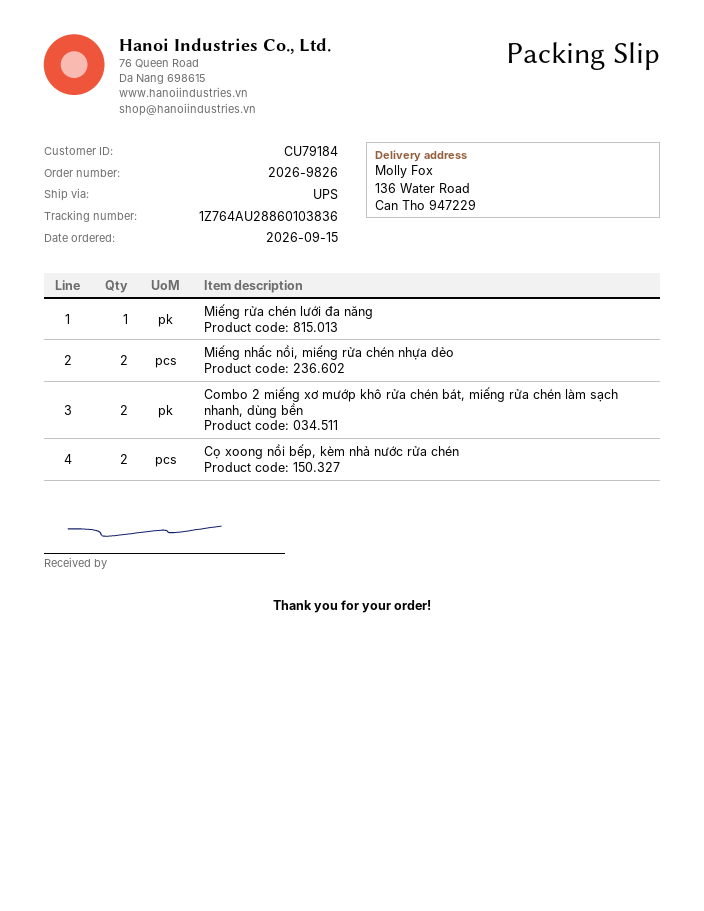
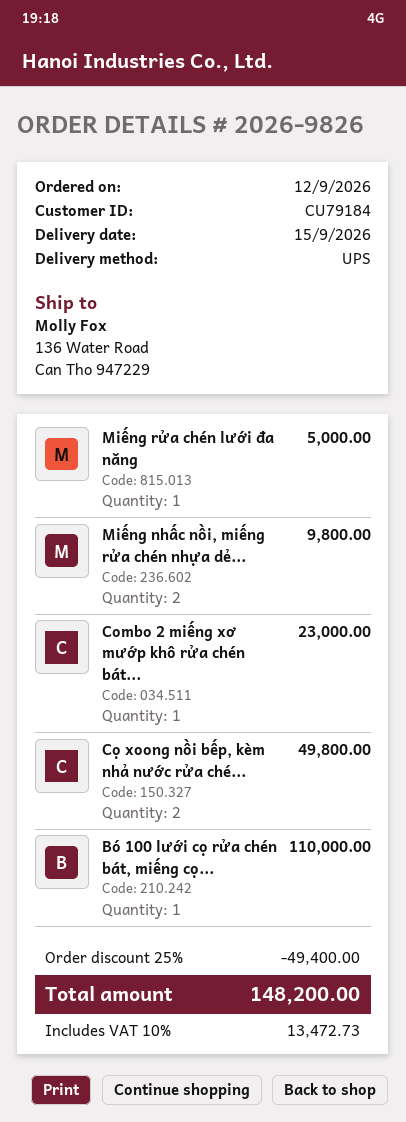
order date: 2026-09-15 -> 2026-09-12
Combo 2 miếng xơ mướp khô rửa chén bát, miếng rửa chén làm sạch nhanh, dùng bền: 2 -> 1
Bó 100 lưới cọ rửa chén bát, miếng cọ...: none -> 1

